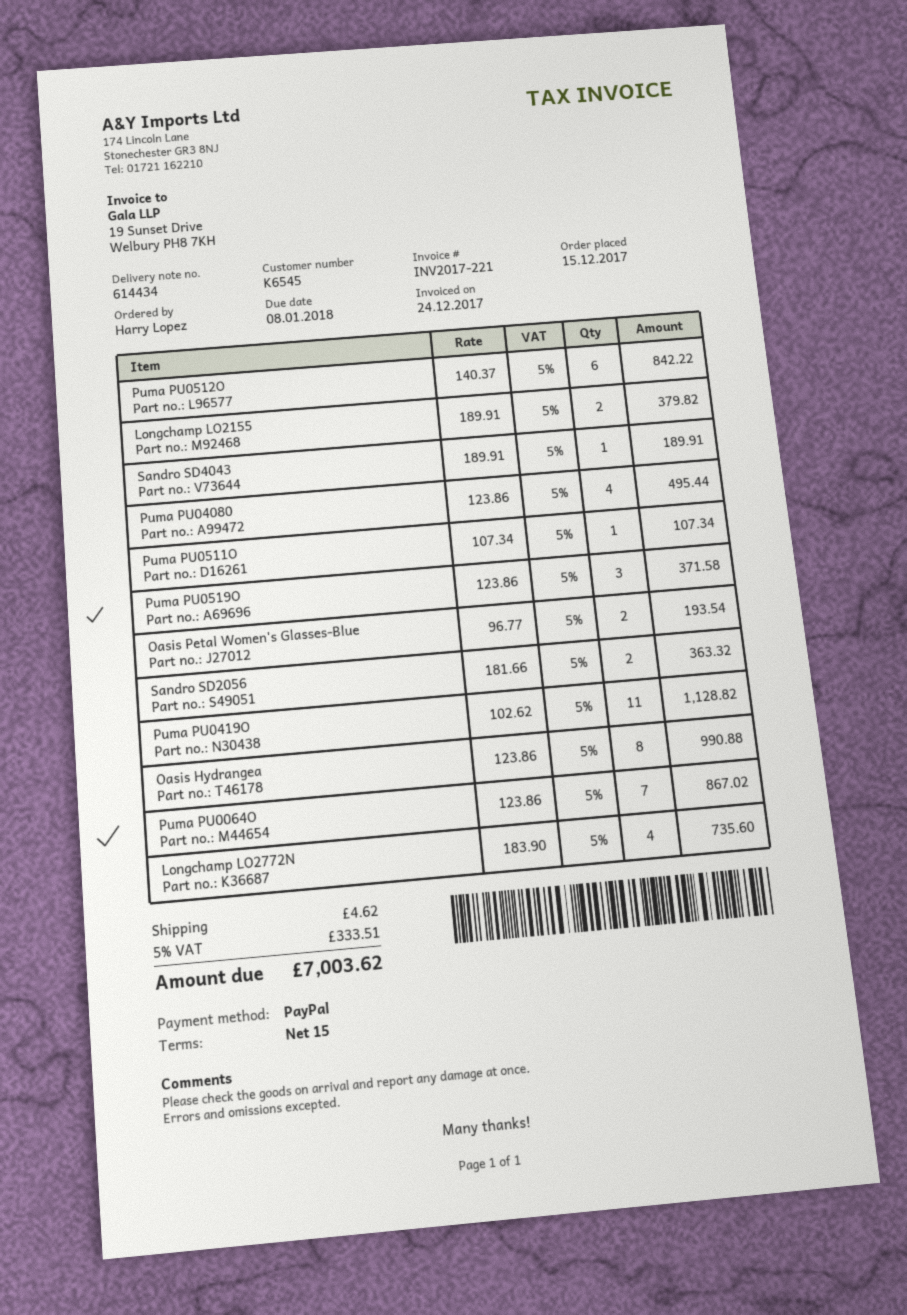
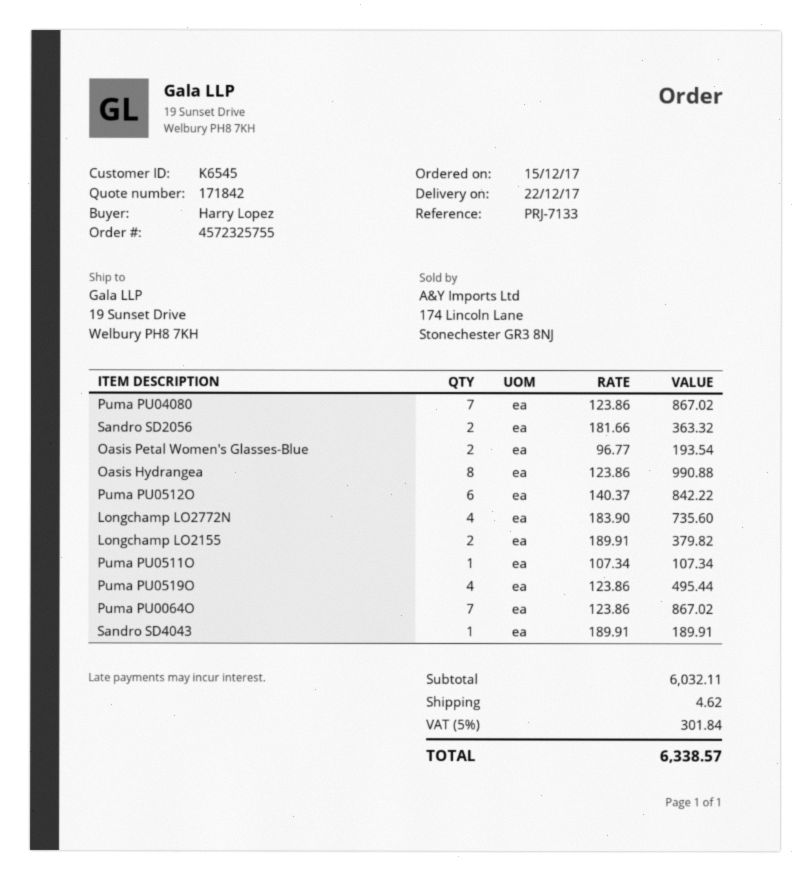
Puma PU04080: 4 x 123.86 = 495.44 -> 7 x 123.86 = 867.02
Puma PU0519O: 3 x 123.86 = 371.58 -> 4 x 123.86 = 495.44
Puma PU0419O: 11 x 102.62 = 1128.82 -> none
tax: 5% = 333.51 -> 5% = 301.84
total: 7003.62 -> 6338.57

